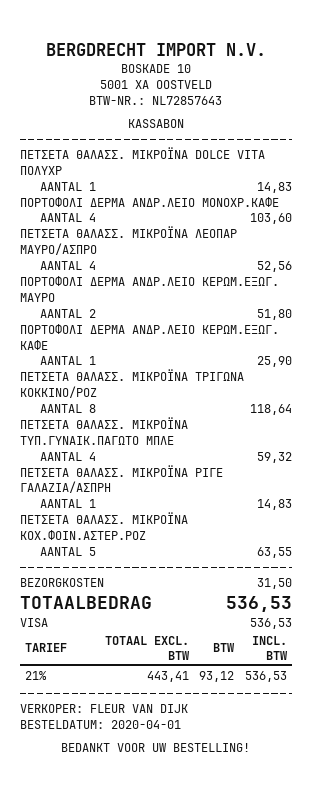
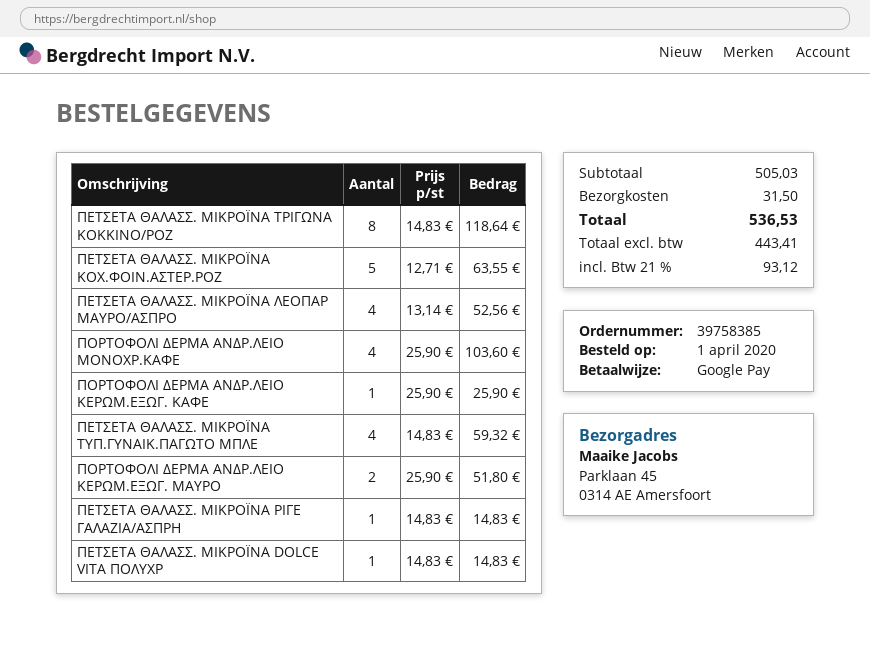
payment method: Visa -> Google Pay

